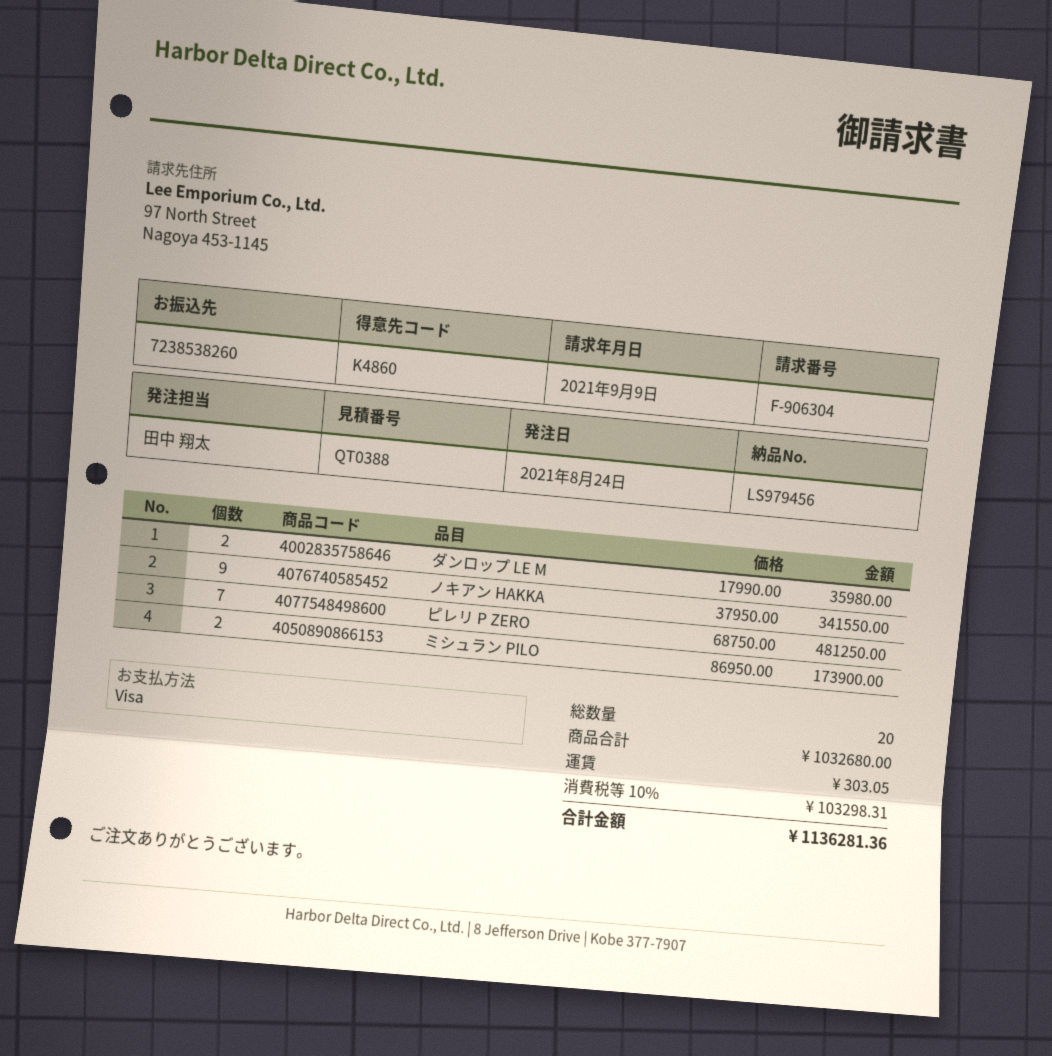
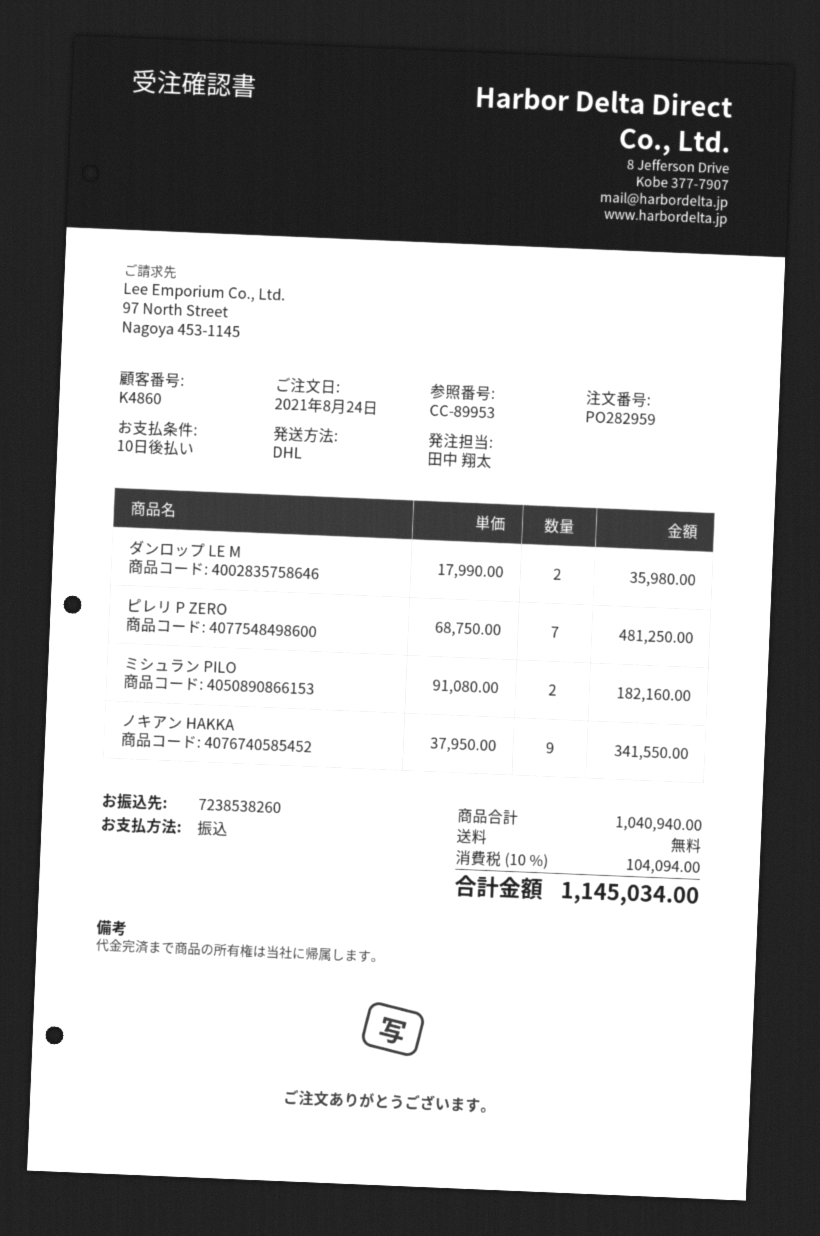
payment method: Visa -> bank transfer
ミシュラン PILO: 2 x 86950.00 = 173900.00 -> 2 x 91080.00 = 182160.00
subtotal: 1032680.00 -> 1040940.00
shipping: 303.05 -> 0.00
tax: 10% = 103298.31 -> 10% = 104094.00
total: 1136281.36 -> 1145034.00

